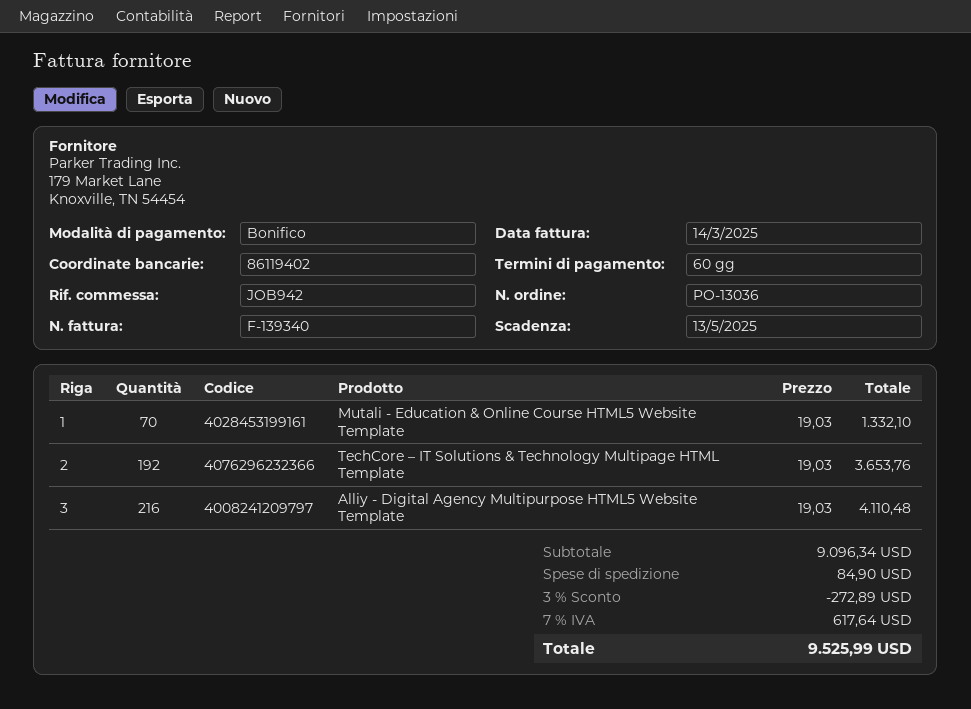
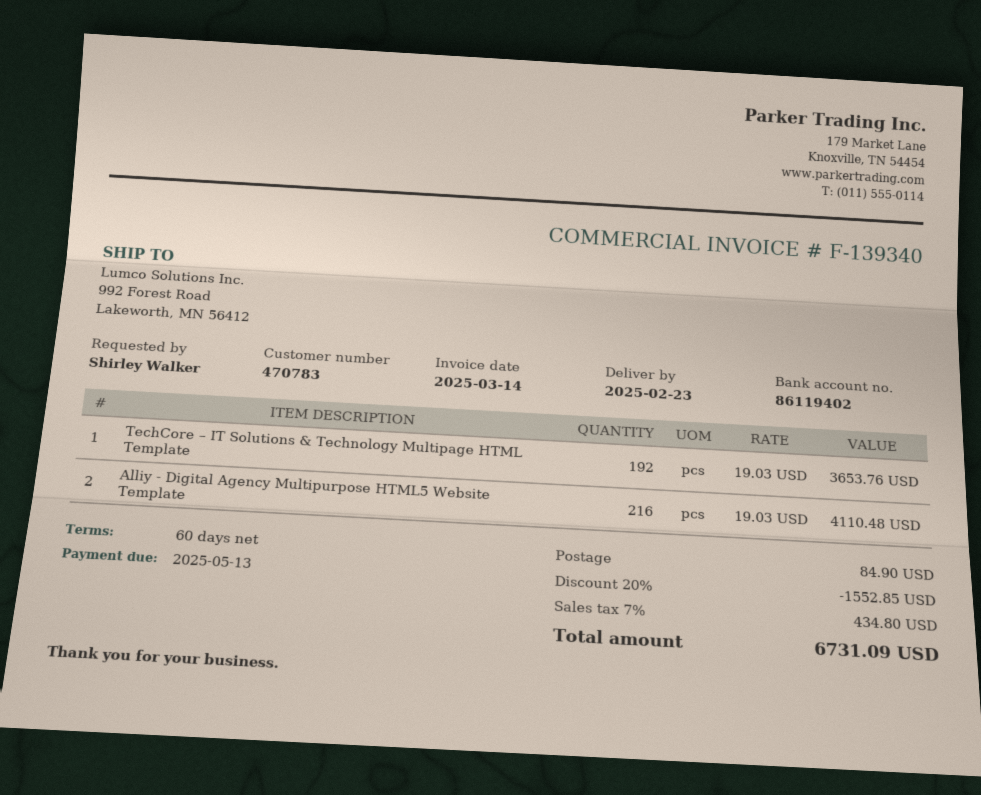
Mutali - Education & Online Course HTML5 Website Template: 70 x 19.03 = 1332.10 -> none
discount: 3% = 272.89 -> 20% = 1552.85
tax: 7% = 617.64 -> 7% = 434.80
total: 9525.99 -> 6731.09

